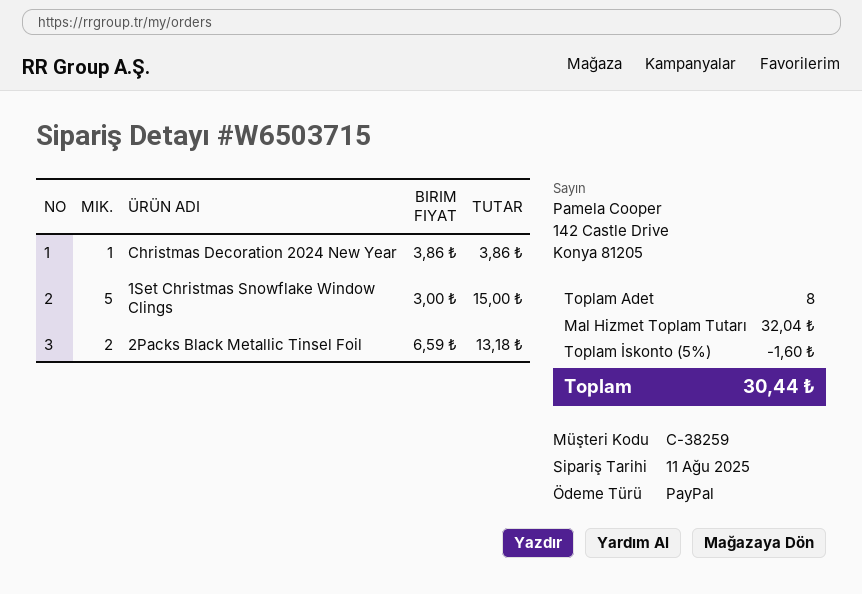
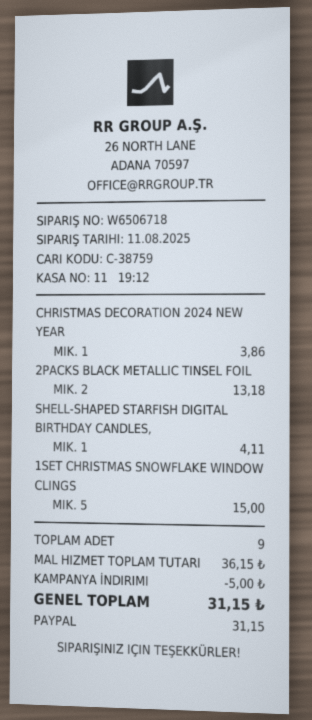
order number: W6503715 -> W6506718
customer number: C-38259 -> C-38759
SHELL-SHAPED STARFISH DIGITAL BIRTHDAY CANDLES,: none -> 1 for 4.11
total quantity: 8 -> 9
subtotal: 32.04 -> 36.15
discount: 1.60 -> 5.00
total: 30.44 -> 31.15

